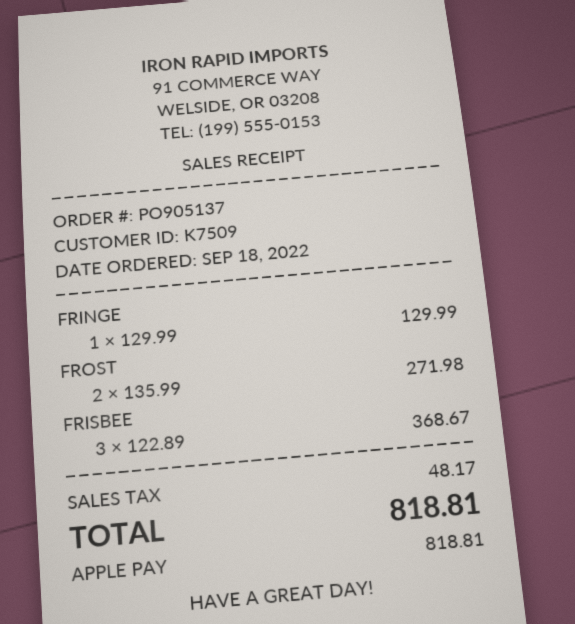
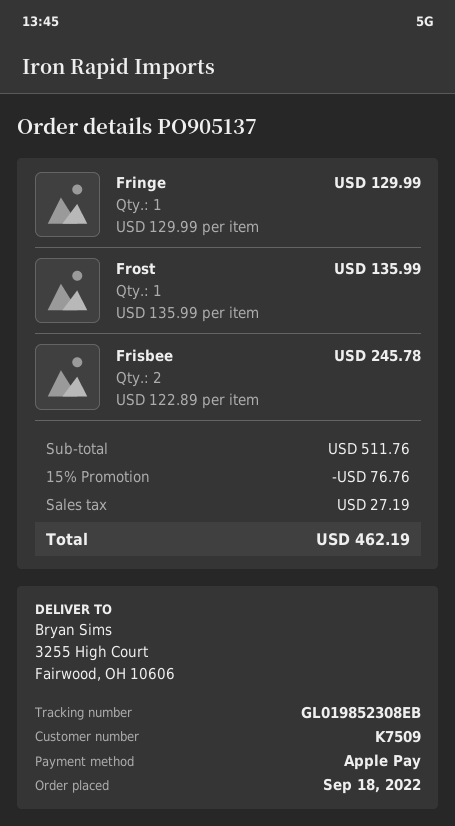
FROST: 2 x 135.99 = 271.98 -> 1 x 135.99 = 135.99
FRISBEE: 3 x 122.89 = 368.67 -> 2 x 122.89 = 245.78
discount: none -> 15% = 76.76
tax: 48.17 -> 27.19
total: 818.81 -> 462.19

